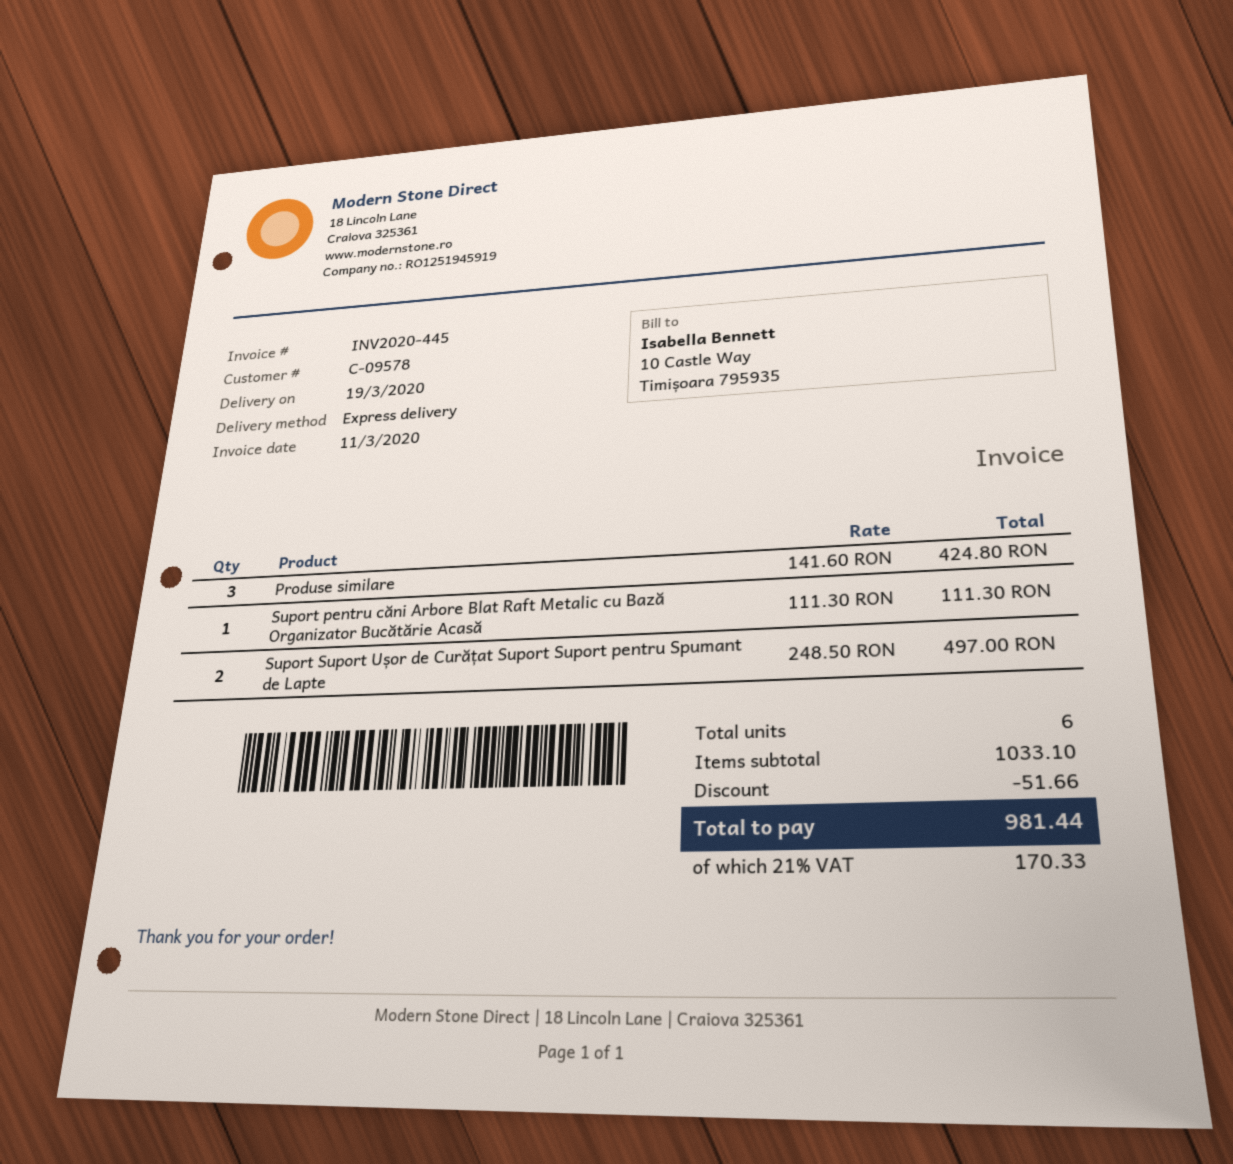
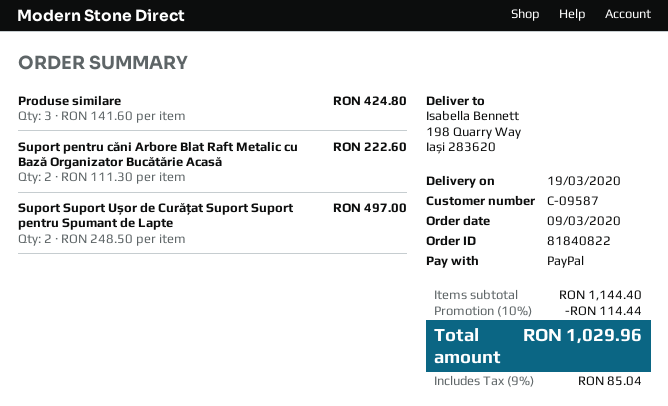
customer number: C-09578 -> C-09587
Suport pentru căni Arbore Blat Raft Metalic cu Bază Organizator Bucătărie Acasă: 1 x 111.30 = 111.30 -> 2 x 111.30 = 222.60
subtotal: 1033.10 -> 1144.40
discount: 51.66 -> 114.44
tax: 21% = 170.33 -> 9% = 85.04
total: 981.44 -> 1029.96

